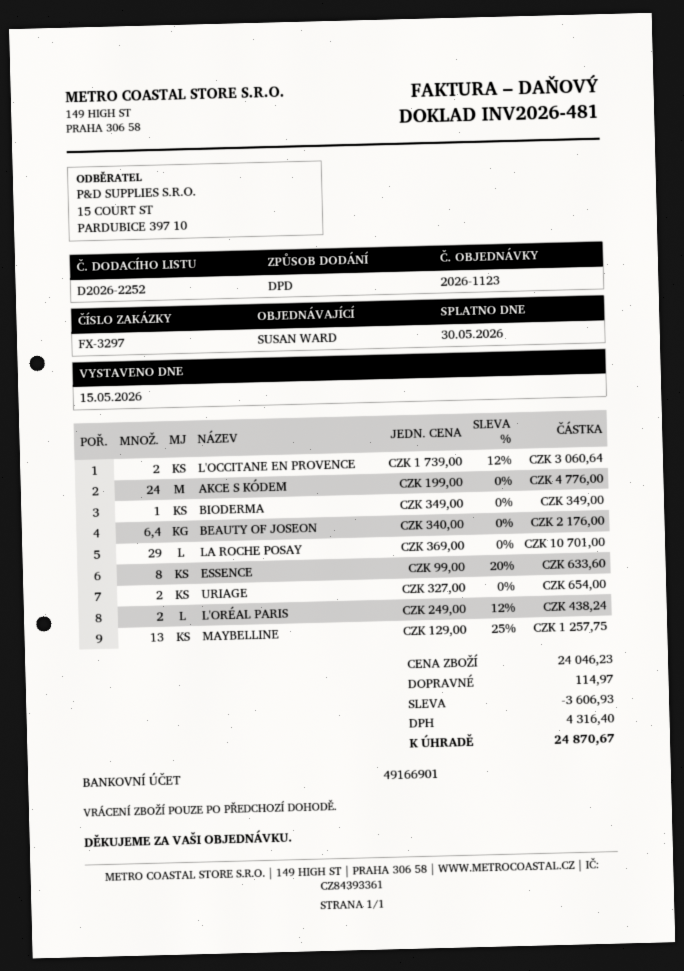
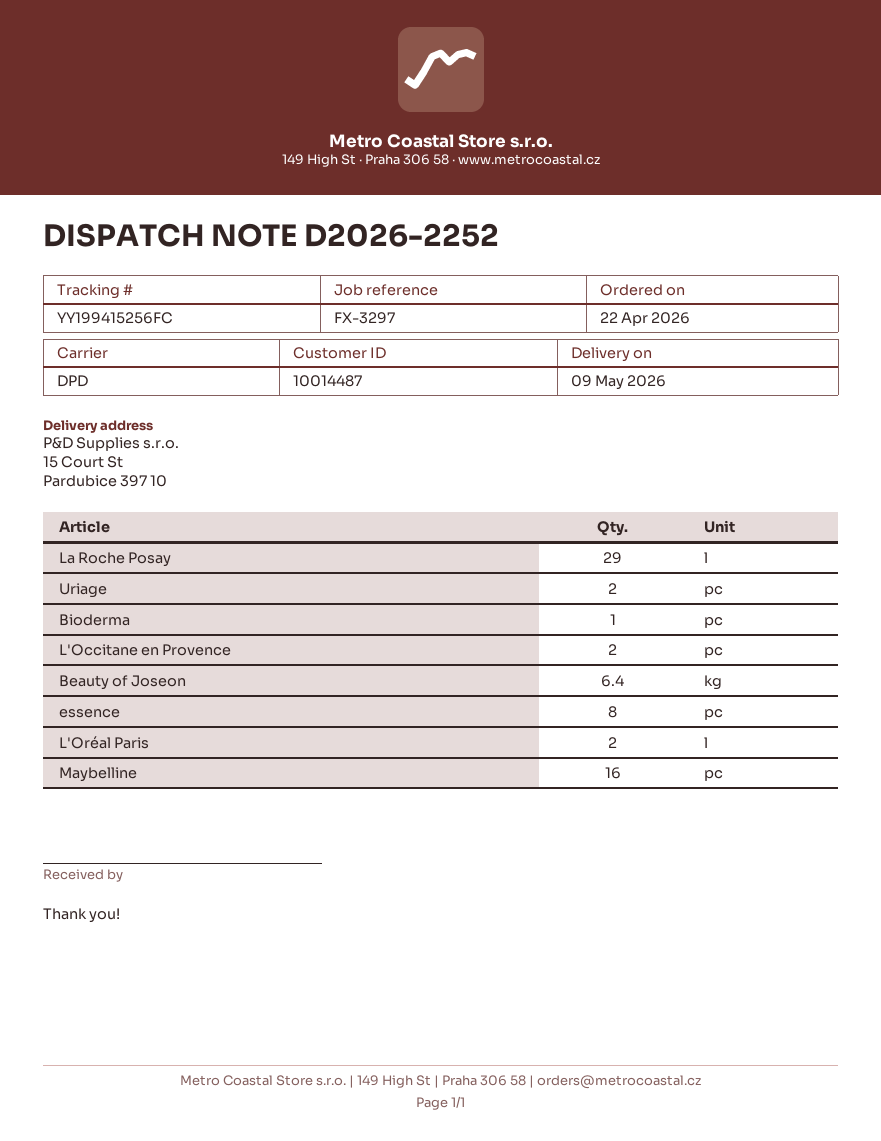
AKCE S KÓDEM: 24 -> none
MAYBELLINE: 13 -> 16

